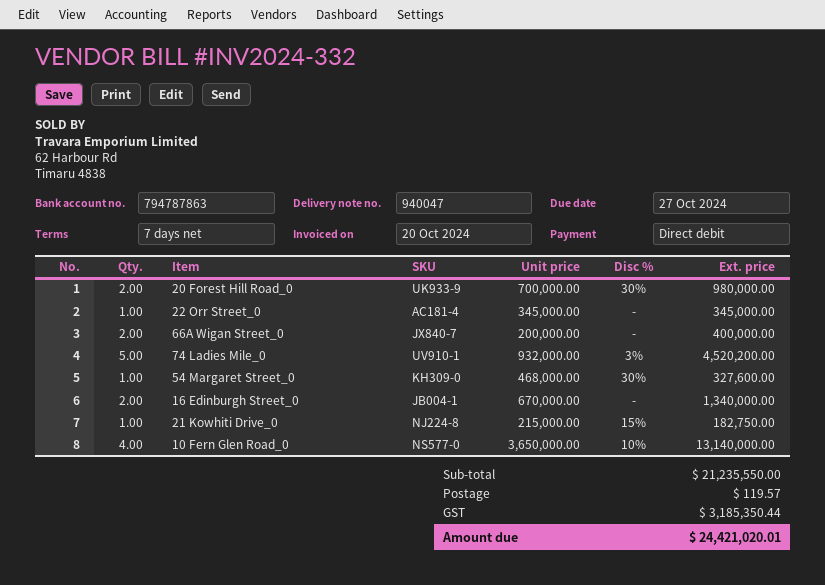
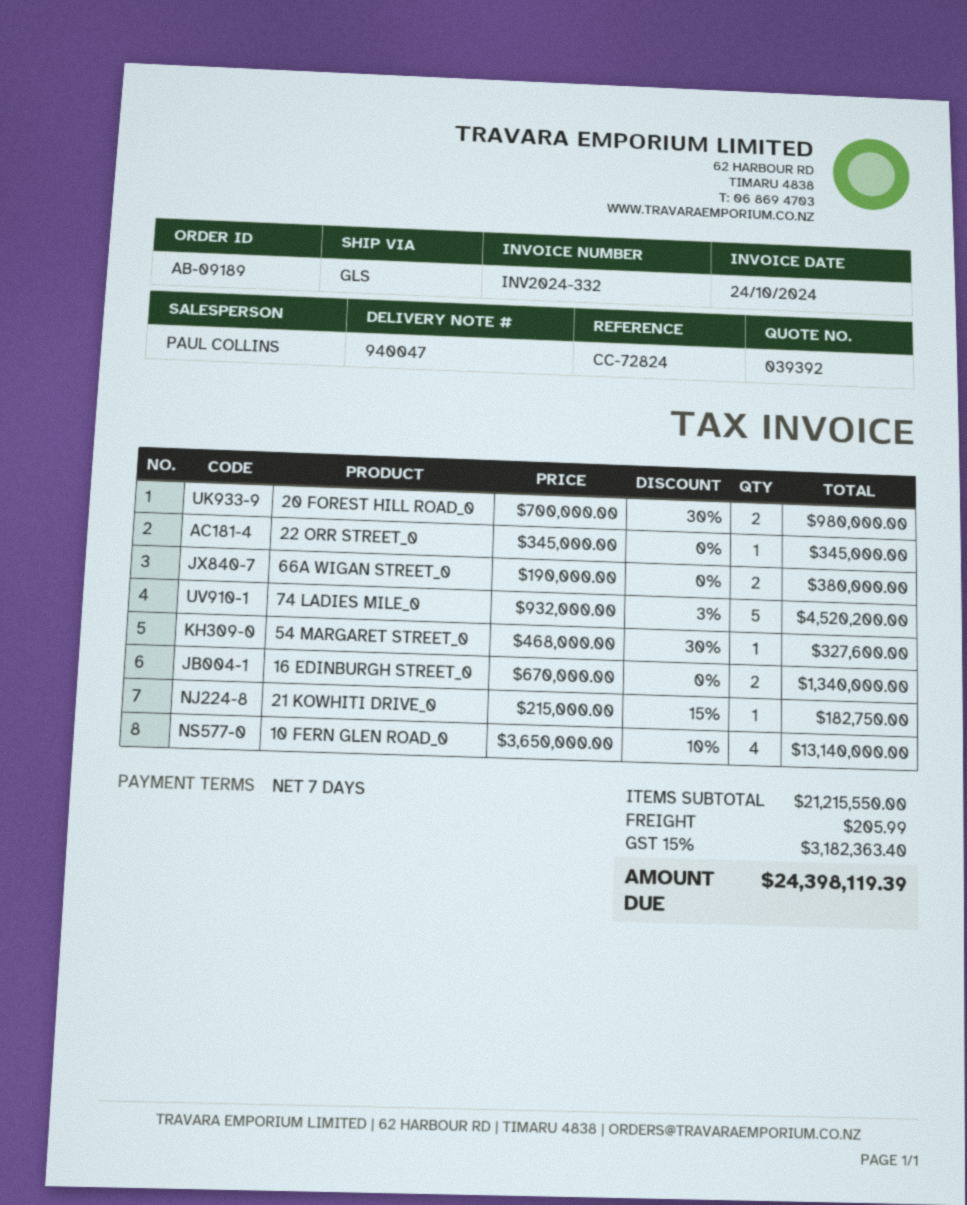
invoice date: 2024-10-20 -> 2024-10-24
66A Wigan Street_0: 2 x 200000.00 = 400000.00 -> 2 x 190000.00 = 380000.00
subtotal: 21235550.00 -> 21215550.00
shipping: 119.57 -> 205.99
tax: 3185350.44 -> 3182363.40
total: 24421020.01 -> 24398119.39

